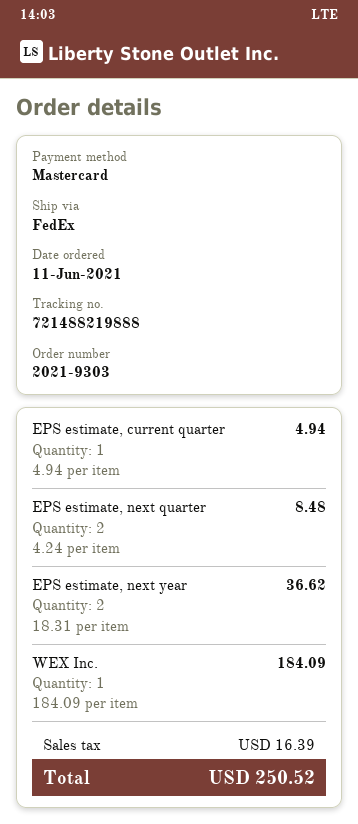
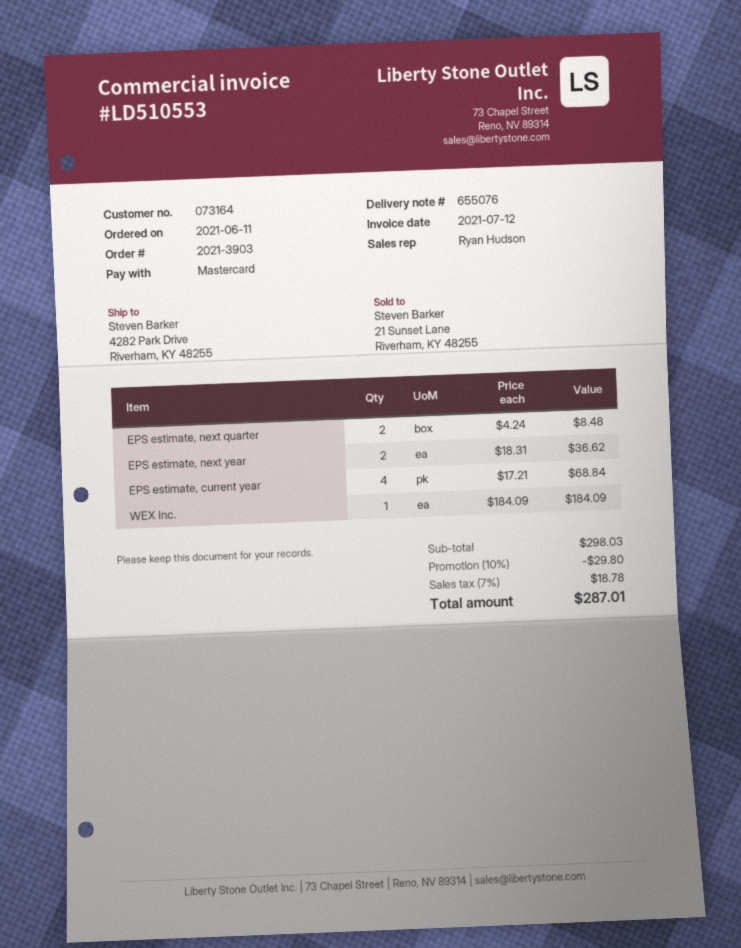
order number: 2021-9303 -> 2021-3903
EPS estimate, current quarter: 1 x 4.94 = 4.94 -> none
EPS estimate, current year: none -> 4 x 17.21 = 68.84
discount: none -> 10% = 29.80
tax: 16.39 -> 18.78
total: 250.52 -> 287.01

